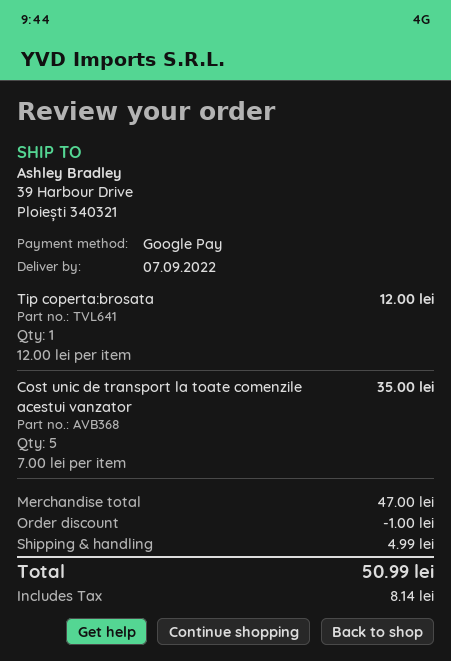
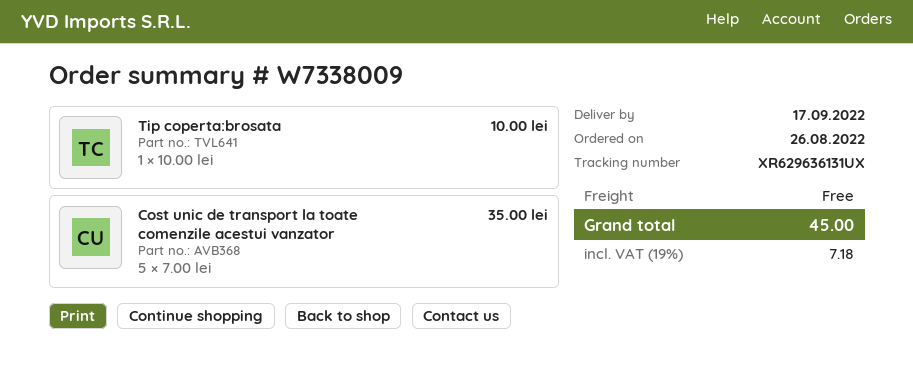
delivery date: 2022-09-07 -> 2022-09-17
Tip coperta:brosata: 1 x 12.00 = 12.00 -> 1 x 10.00 = 10.00
discount: 1.00 -> none
shipping: 4.99 -> 0.00
tax: 8.14 -> 7.18
total: 50.99 -> 45.00

